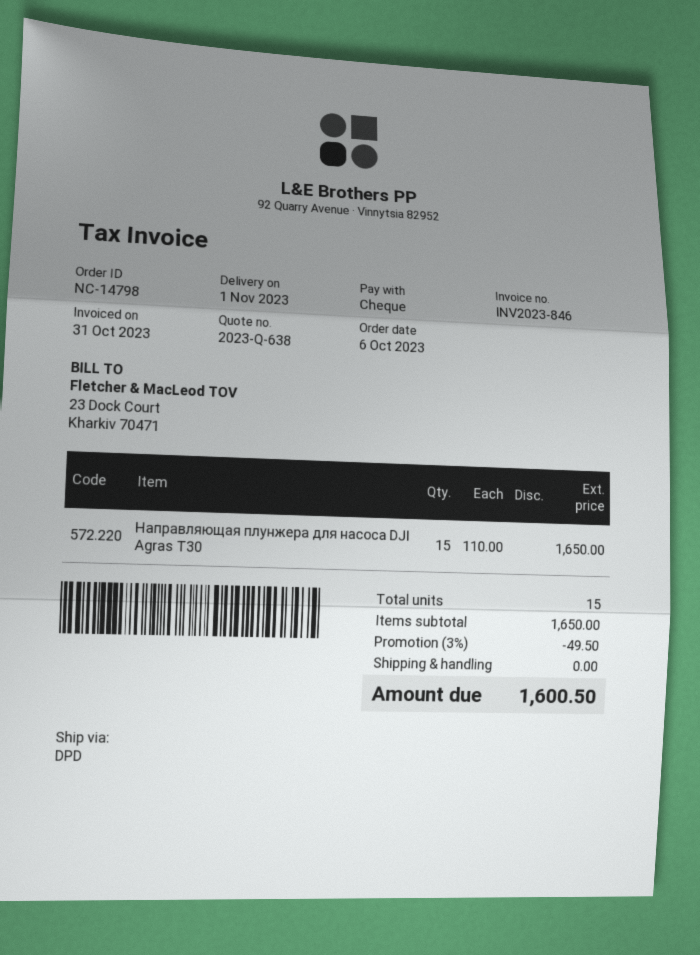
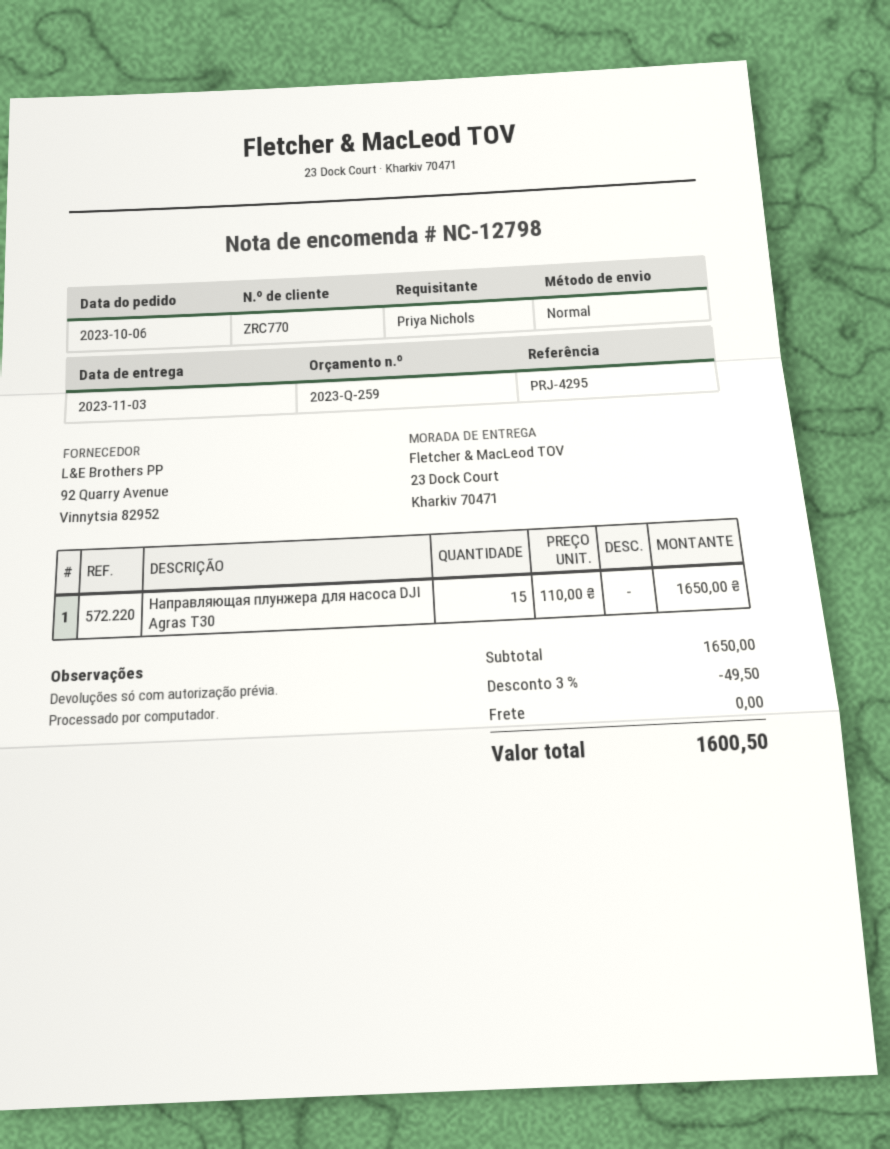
quote number: 2023-Q-638 -> 2023-Q-259
order number: NC-14798 -> NC-12798
delivery date: 2023-11-01 -> 2023-11-03
shipping method: DPD -> standard

